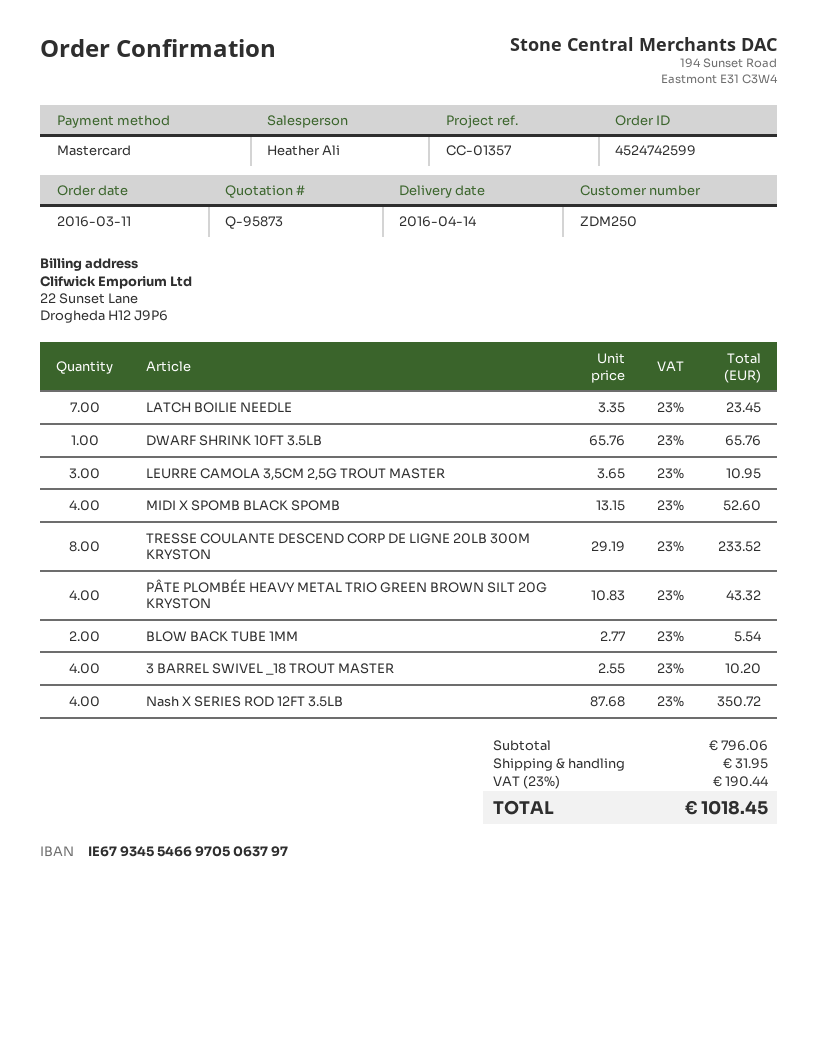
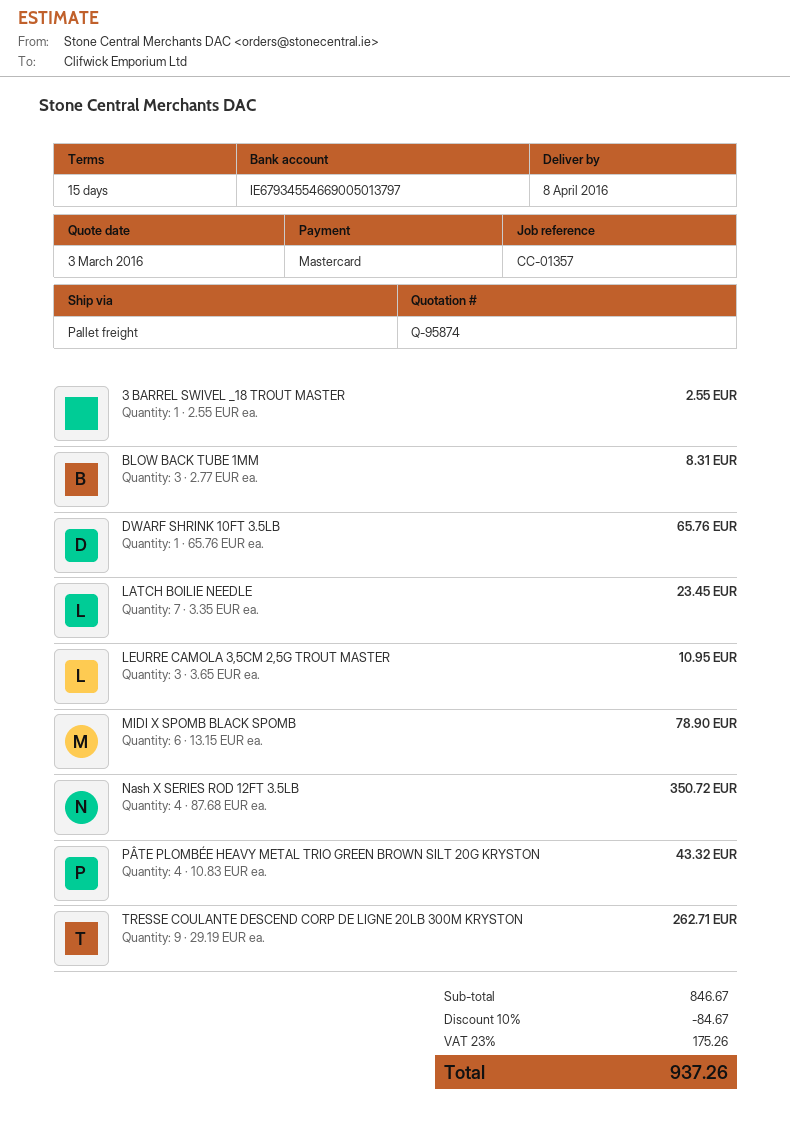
quote number: Q-95873 -> Q-95874
delivery date: 2016-04-14 -> 2016-04-08
bank account: IE67934554669705063797 -> IE67934554669005013797
MIDI X SPOMB BLACK SPOMB: 4 x 13.15 = 52.60 -> 6 x 13.15 = 78.90
TRESSE COULANTE DESCEND CORP DE LIGNE 20LB 300M KRYSTON: 8 x 29.19 = 233.52 -> 9 x 29.19 = 262.71
BLOW BACK TUBE 1MM: 2 x 2.77 = 5.54 -> 3 x 2.77 = 8.31
3 BARREL SWIVEL _18 TROUT MASTER: 4 x 2.55 = 10.20 -> 1 x 2.55 = 2.55
subtotal: 796.06 -> 846.67
discount: none -> 10% = 84.67
shipping: 31.95 -> none
tax: 23% = 190.44 -> 23% = 175.26
total: 1018.45 -> 937.26

